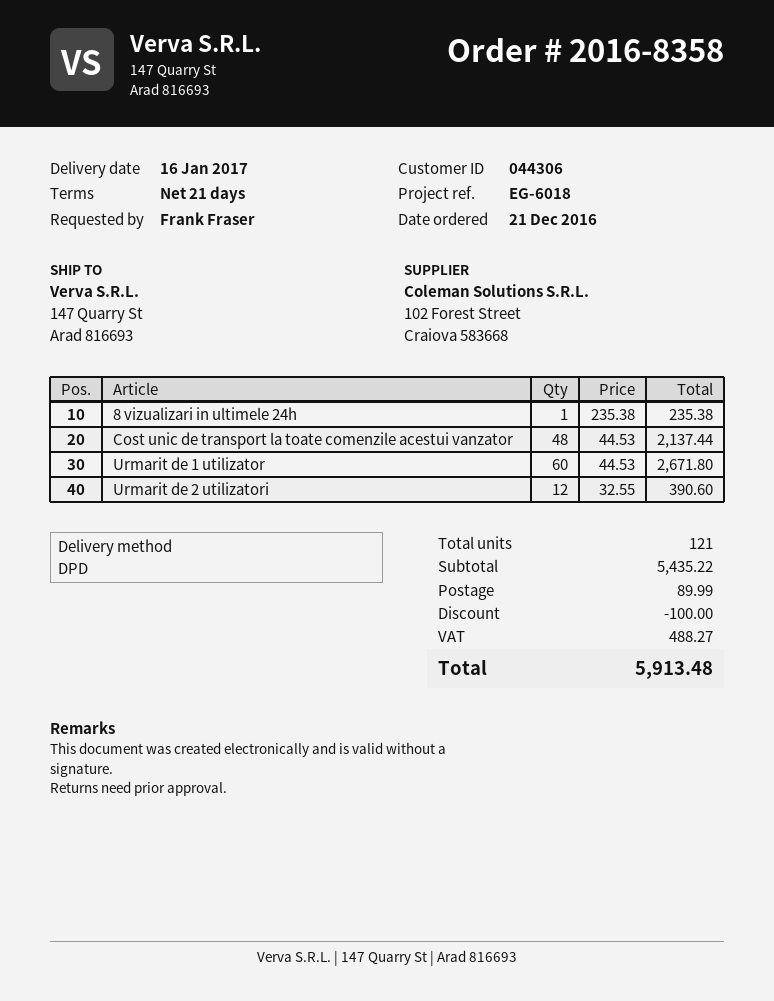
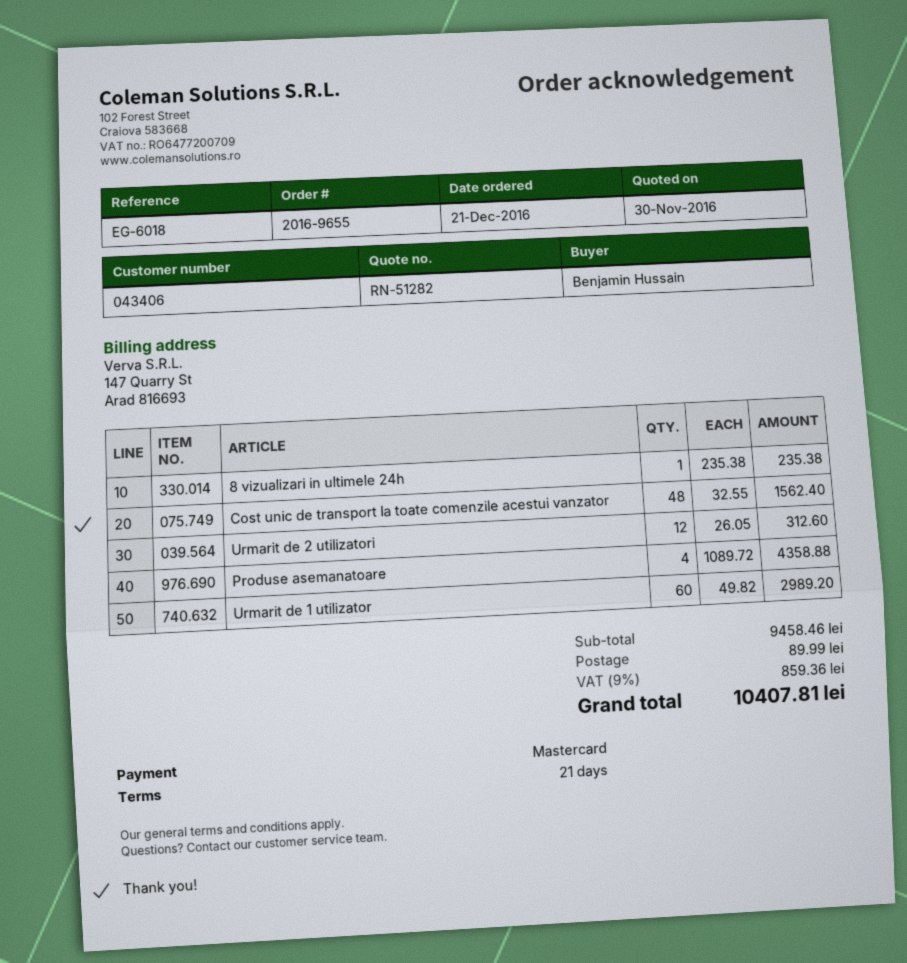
order number: 2016-8358 -> 2016-9655
customer number: 044306 -> 043406
ordered by: Frank Fraser -> Benjamin Hussain
Cost unic de transport la toate comenzile acestui vanzator: 48 x 44.53 = 2137.44 -> 48 x 32.55 = 1562.40
Urmarit de 1 utilizator: 60 x 44.53 = 2671.80 -> 60 x 49.82 = 2989.20
Urmarit de 2 utilizatori: 12 x 32.55 = 390.60 -> 12 x 26.05 = 312.60
Produse asemanatoare: none -> 4 x 1089.72 = 4358.88
subtotal: 5435.22 -> 9458.46
discount: 100.00 -> none
tax: 488.27 -> 859.36
total: 5913.48 -> 10407.81

